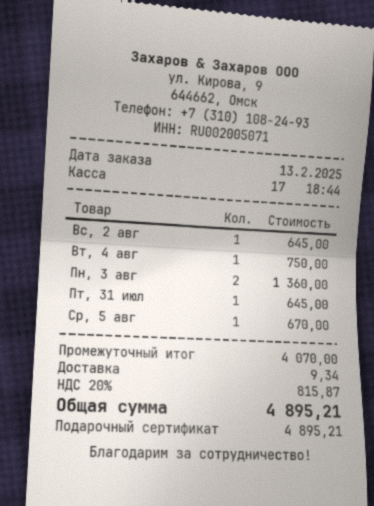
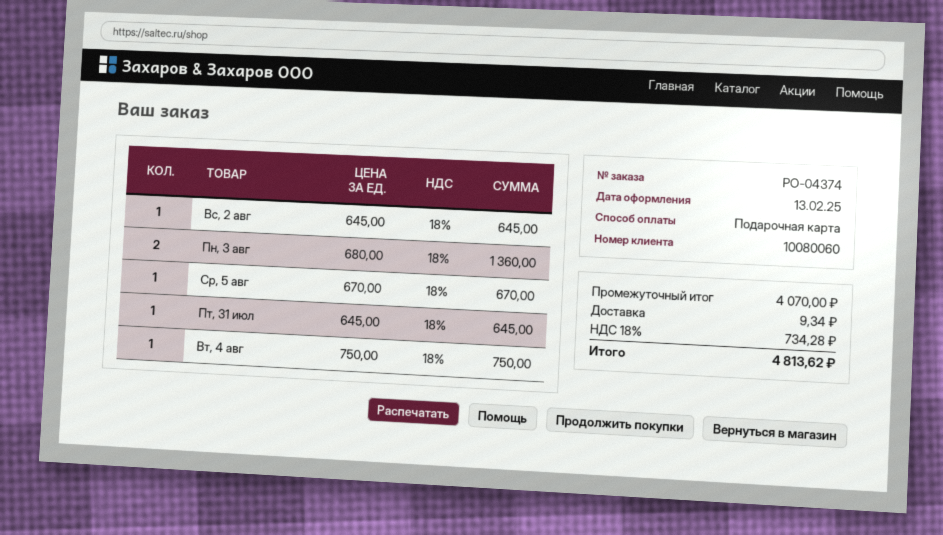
tax: 20% = 815.87 -> 18% = 734.28
total: 4895.21 -> 4813.62

